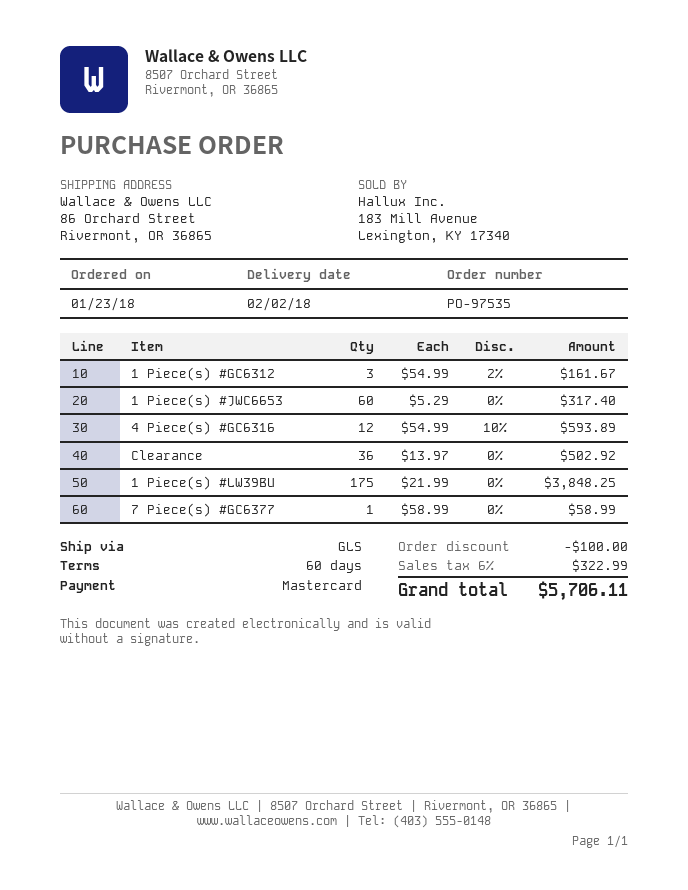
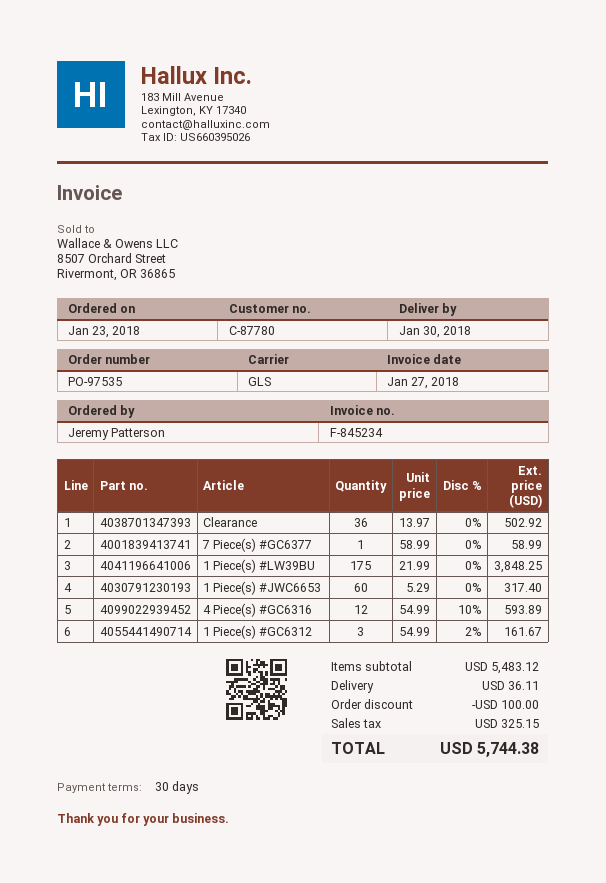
delivery date: 2018-02-02 -> 2018-01-30
payment terms: 60 days -> 30 days
shipping: none -> 36.11
tax: 322.99 -> 325.15
total: 5706.11 -> 5744.38

